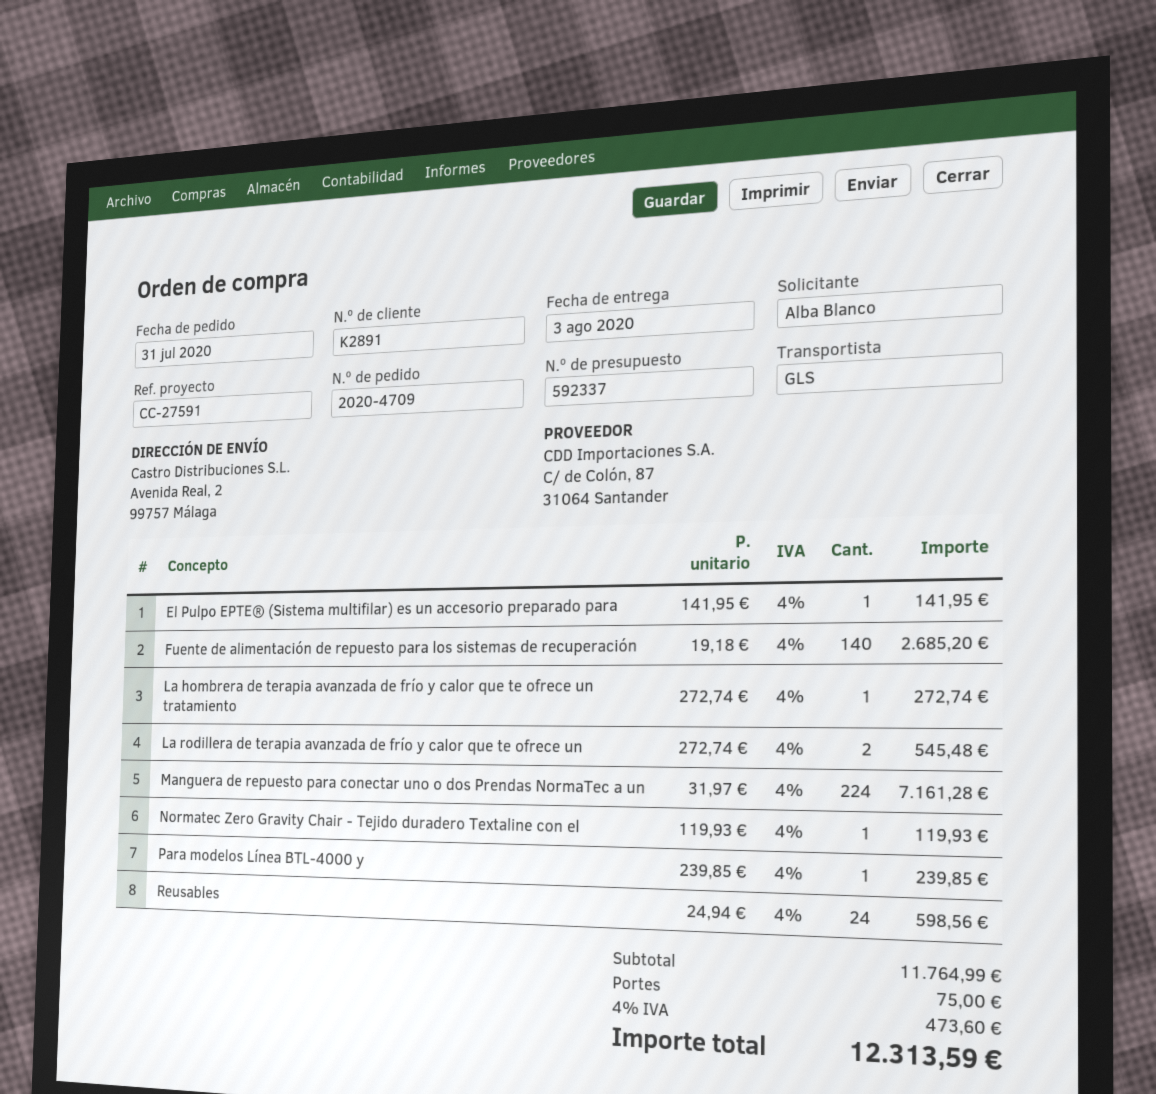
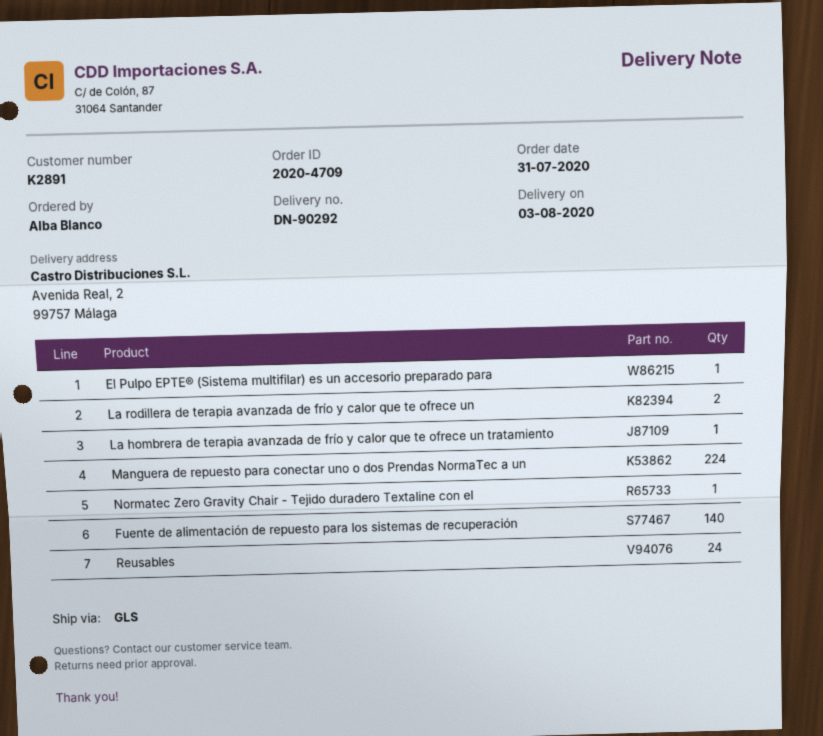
Para modelos Línea BTL-4000 y: 1 -> none

